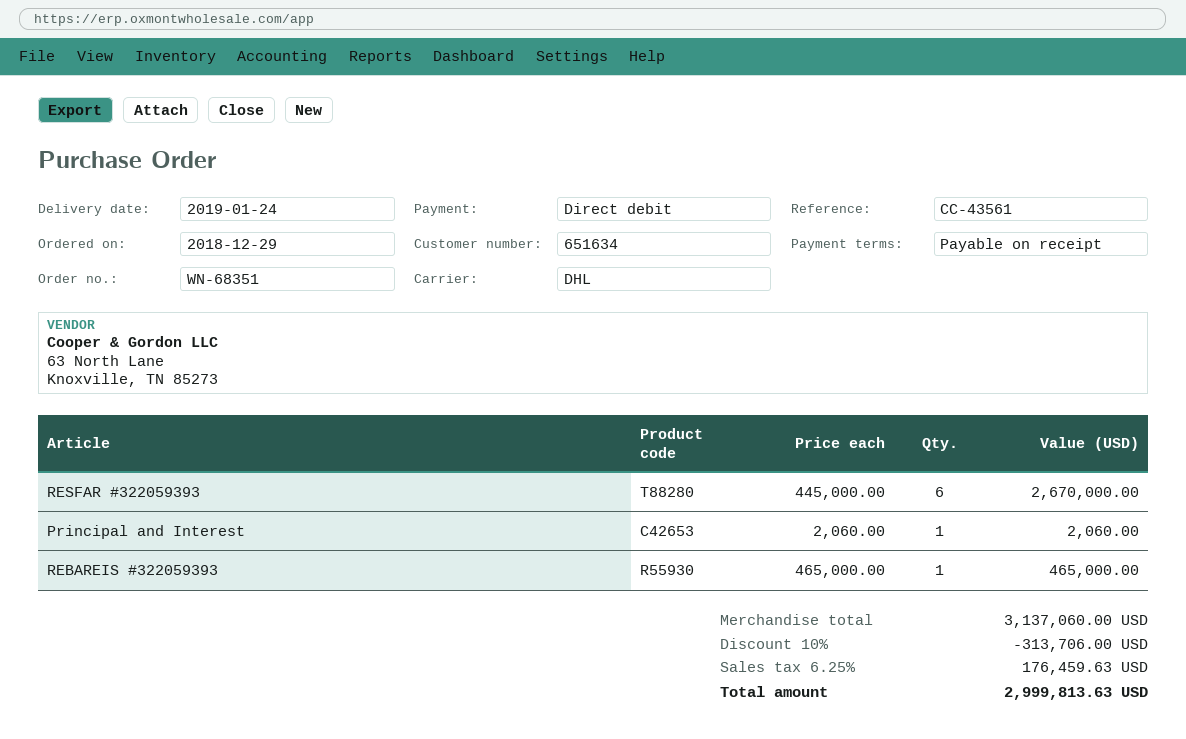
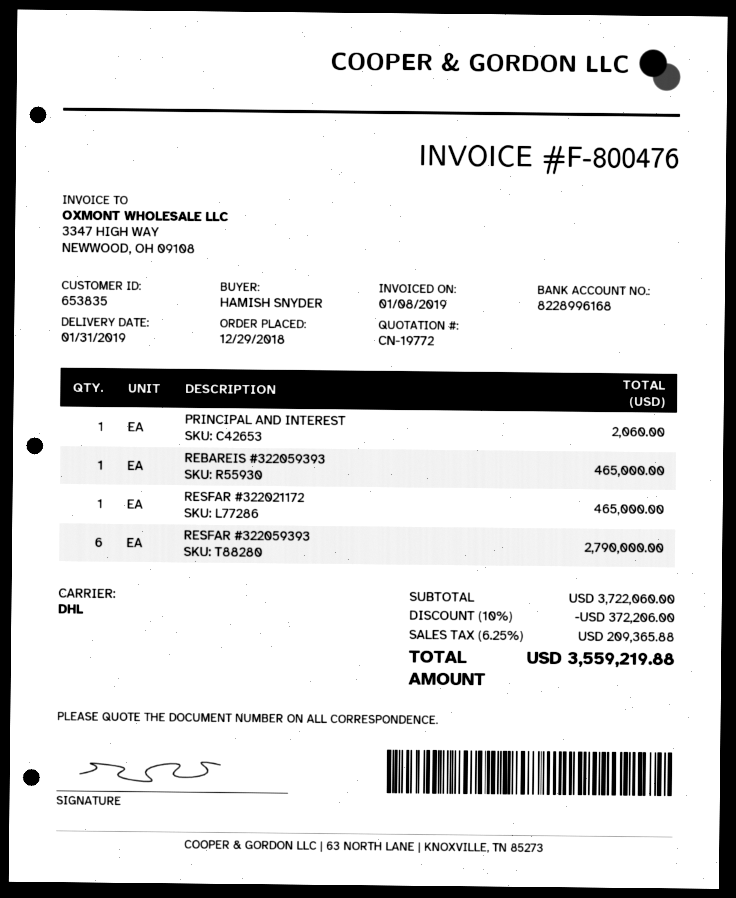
delivery date: 2019-01-24 -> 2019-01-31
customer number: 651634 -> 653835
RESFAR #322059393: 6 for 2670000.00 -> 6 for 2790000.00
RESFAR #322021172: none -> 1 for 465000.00
subtotal: 3137060.00 -> 3722060.00
discount: 10% = 313706.00 -> 10% = 372206.00
tax: 6.25% = 176459.63 -> 6.25% = 209365.88
total: 2999813.63 -> 3559219.88

